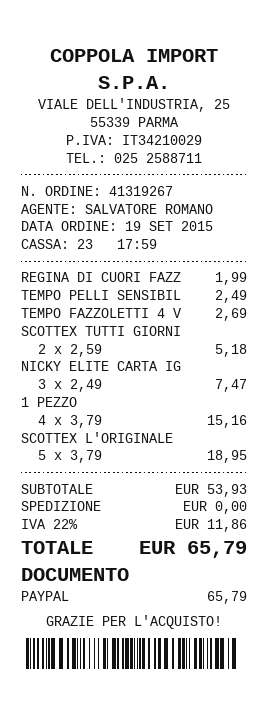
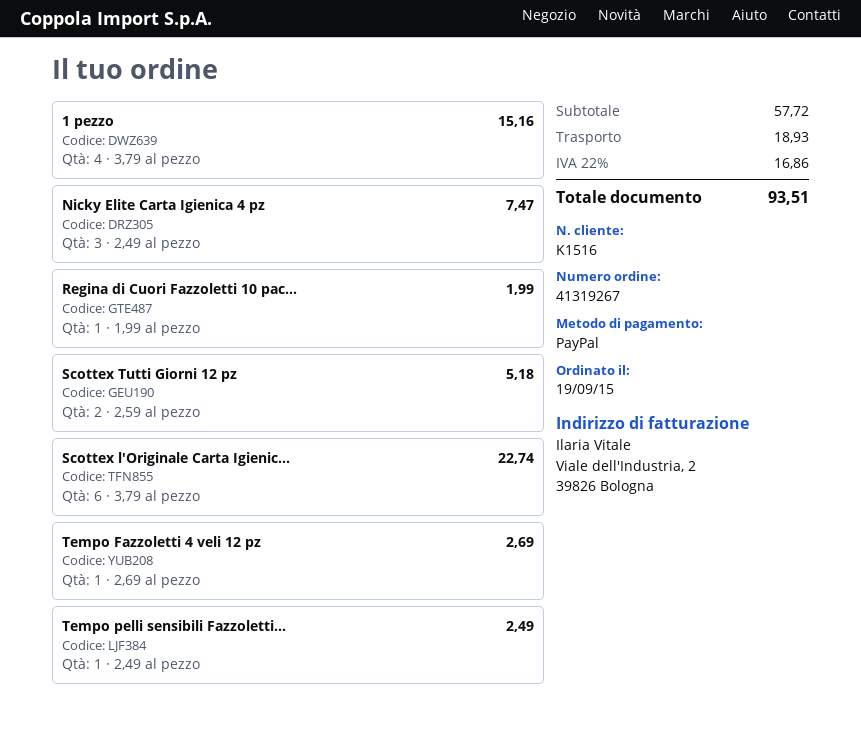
SCOTTEX L'ORIGINALE: 5 x 3.79 = 18.95 -> 6 x 3.79 = 22.74
subtotal: 53.93 -> 57.72
shipping: 0.00 -> 18.93
tax: 22% = 11.86 -> 22% = 16.86
total: 65.79 -> 93.51

